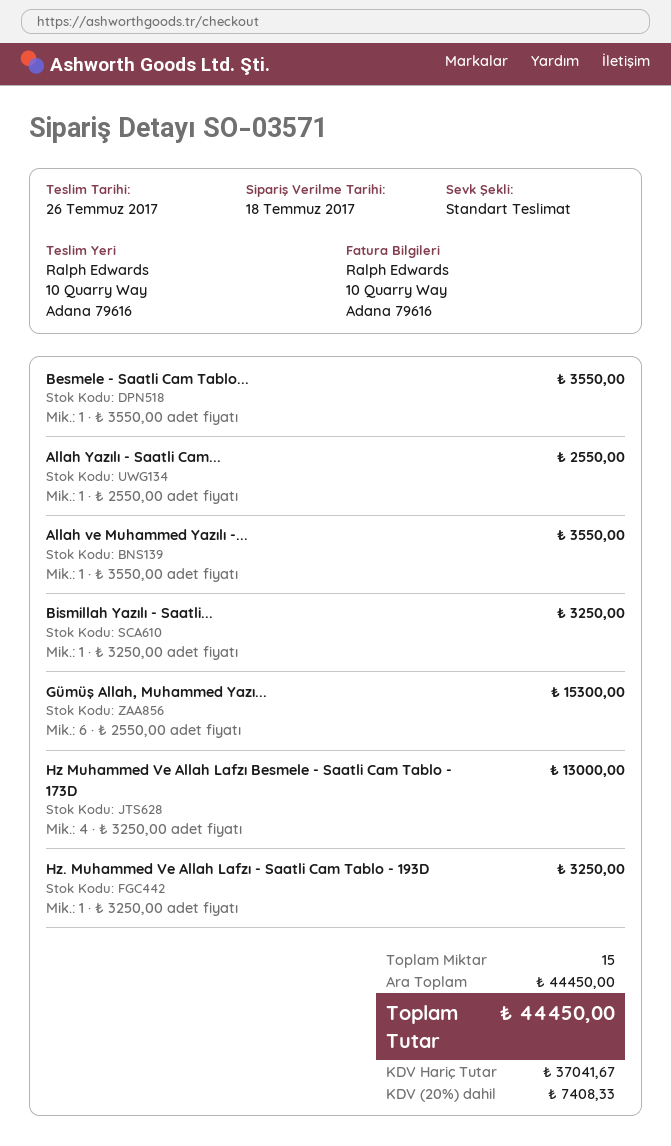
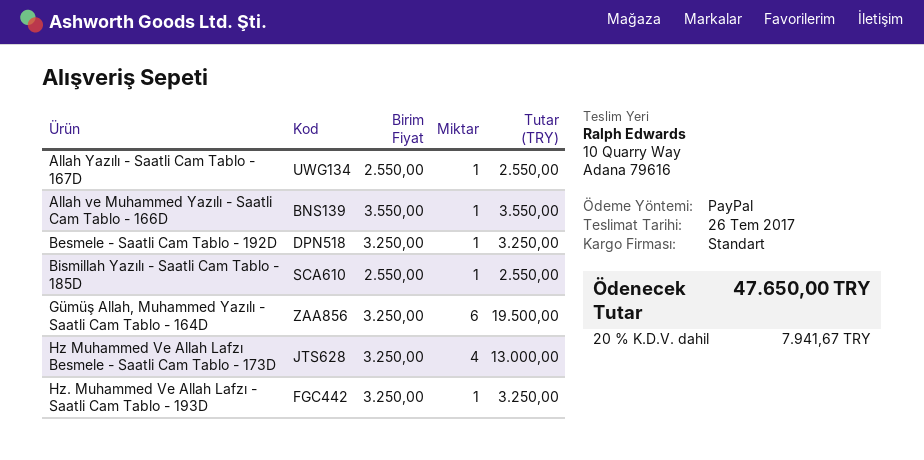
Besmele - Saatli Cam Tablo...: 1 x 3550.00 = 3550.00 -> 1 x 3250.00 = 3250.00
Bismillah Yazılı - Saatli...: 1 x 3250.00 = 3250.00 -> 1 x 2550.00 = 2550.00
Gümüş Allah, Muhammed Yazı...: 6 x 2550.00 = 15300.00 -> 6 x 3250.00 = 19500.00
tax: 20% = 7408.33 -> 20% = 7941.67
total: 44450.00 -> 47650.00

